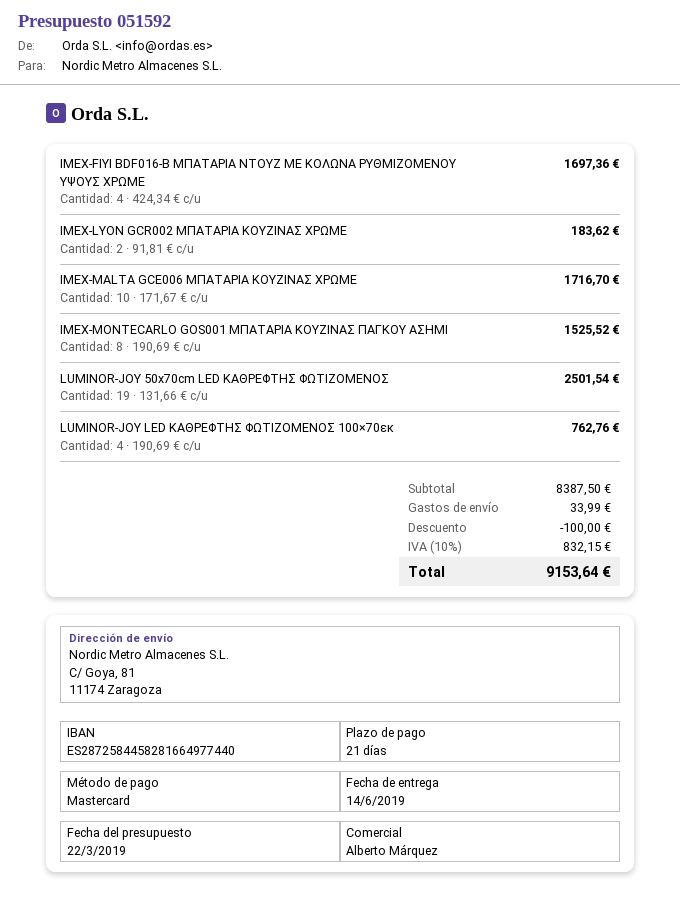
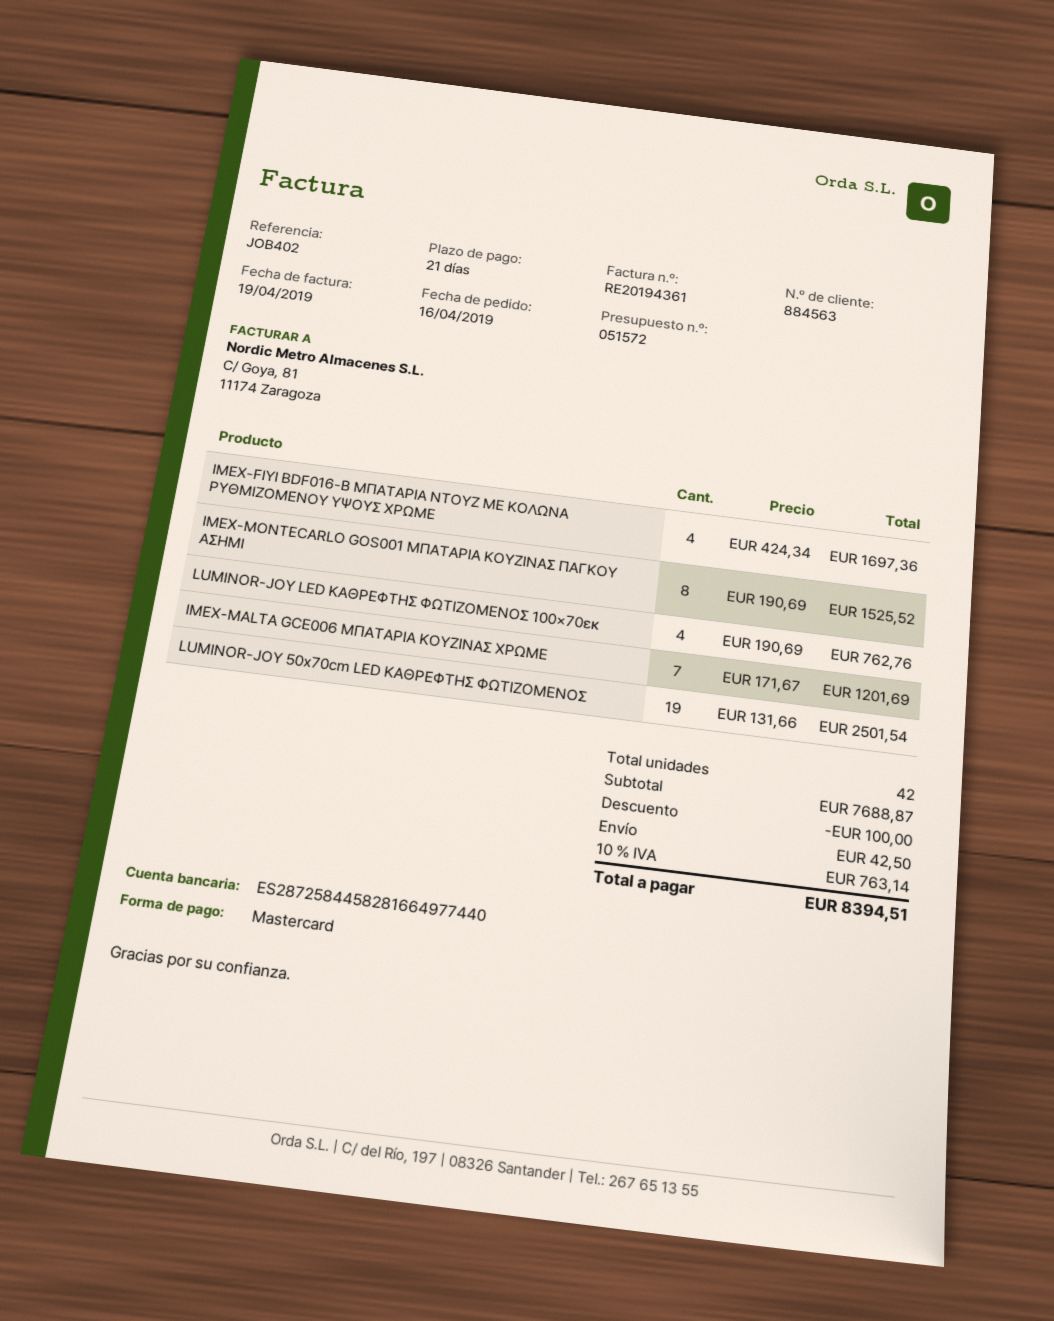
quote number: 051592 -> 051572
IMEX-LYON GCR002 ΜΠΑΤΑΡΙΑ ΚΟΥΖΙΝΑΣ ΧΡΩME: 2 x 91.81 = 183.62 -> none
IMEX-MALTA GCE006 ΜΠΑΤΑΡΙΑ ΚΟΥΖΙΝΑΣ ΧΡΩΜE: 10 x 171.67 = 1716.70 -> 7 x 171.67 = 1201.69
subtotal: 8387.50 -> 7688.87
shipping: 33.99 -> 42.50
tax: 10% = 832.15 -> 10% = 763.14
total: 9153.64 -> 8394.51

